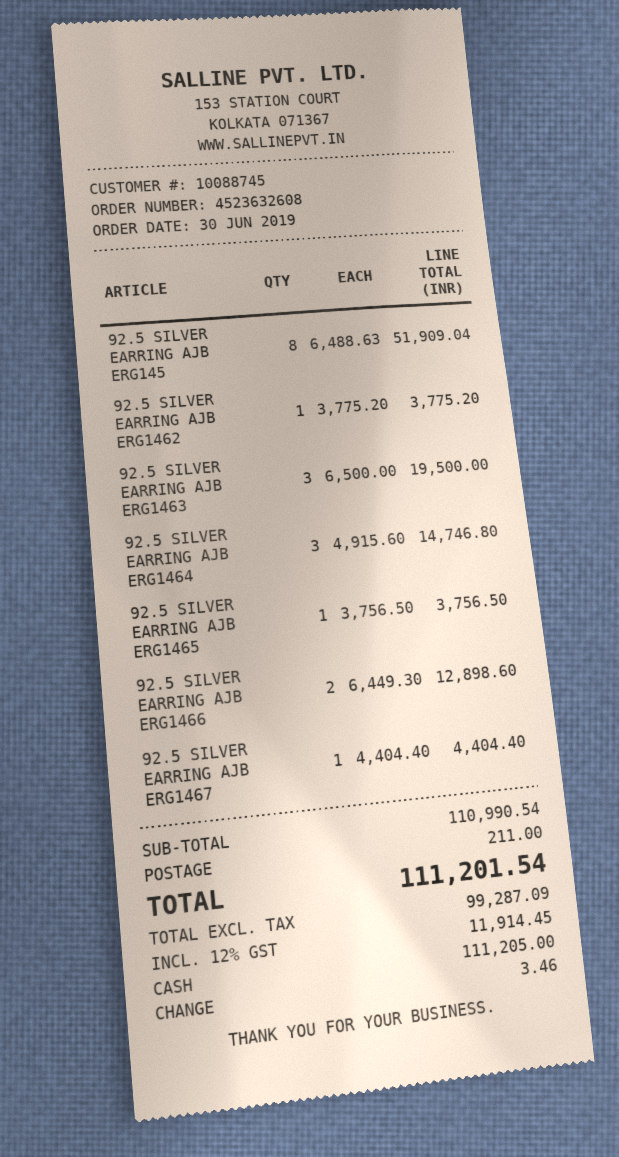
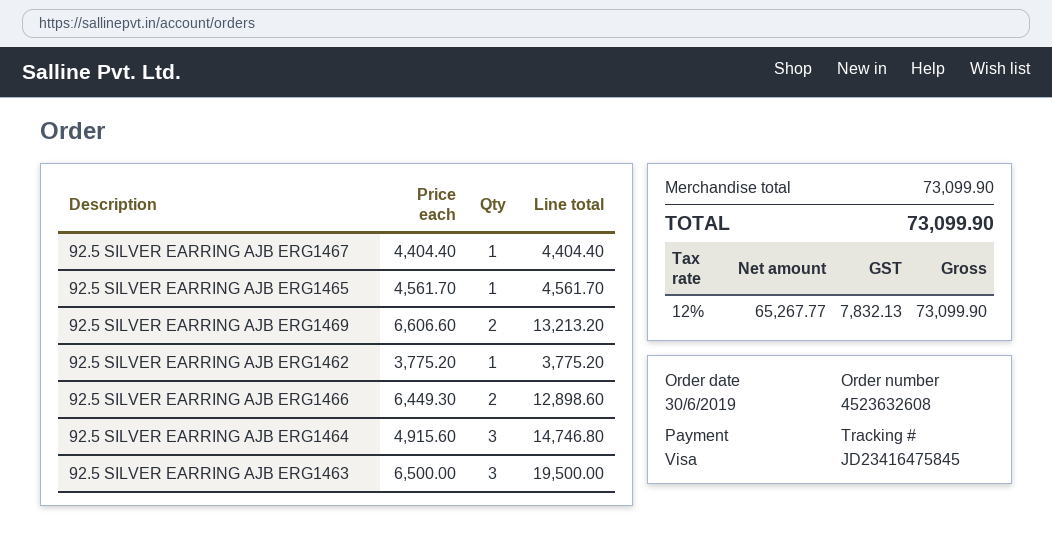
payment method: cash -> Visa
92.5 SILVER EARRING AJB ERG145: 8 x 6488.63 = 51909.04 -> none
92.5 SILVER EARRING AJB ERG1465: 1 x 3756.50 = 3756.50 -> 1 x 4561.70 = 4561.70
92.5 SILVER EARRING AJB ERG1469: none -> 2 x 6606.60 = 13213.20
subtotal: 110990.54 -> 73099.90
shipping: 211.00 -> none
net: 99287.09 -> 65267.77
tax: 12% = 11914.45 -> 12% = 7832.13
total: 111201.54 -> 73099.90

